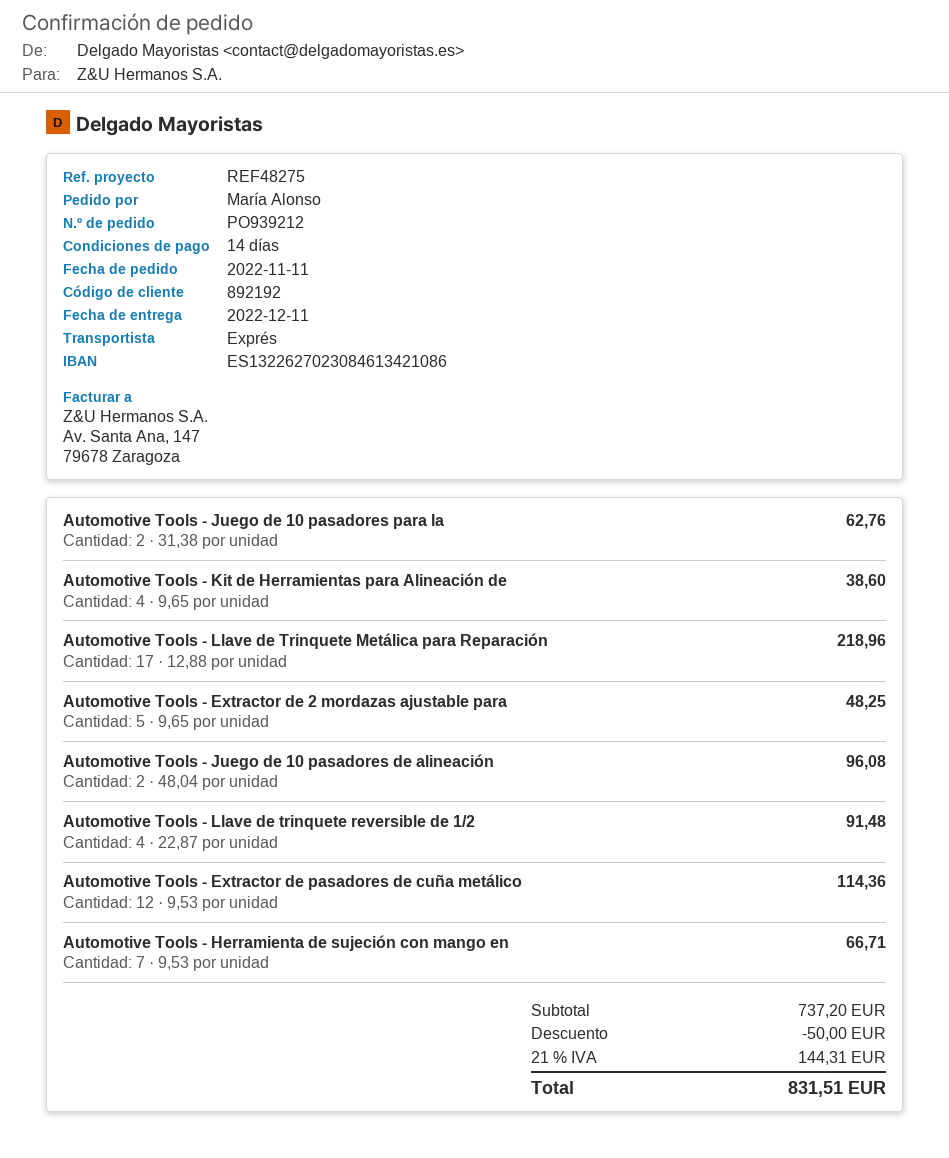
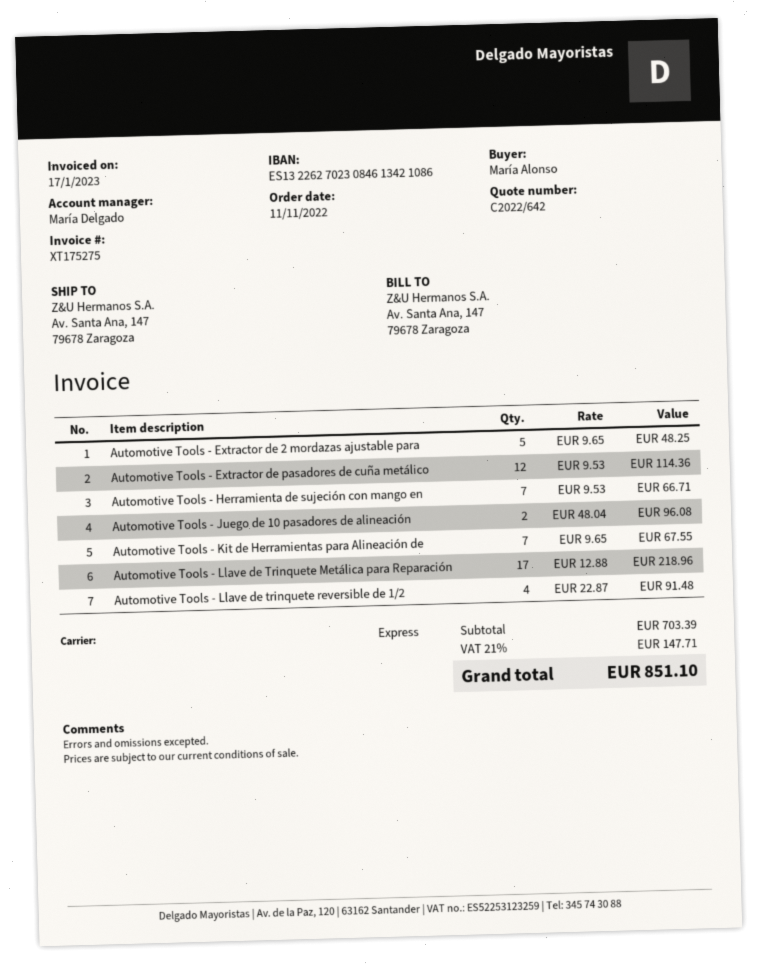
Automotive Tools - Juego de 10 pasadores para la: 2 x 31.38 = 62.76 -> none
Automotive Tools - Kit de Herramientas para Alineación de: 4 x 9.65 = 38.60 -> 7 x 9.65 = 67.55
subtotal: 737.20 -> 703.39
discount: 50.00 -> none
tax: 21% = 144.31 -> 21% = 147.71
total: 831.51 -> 851.10

